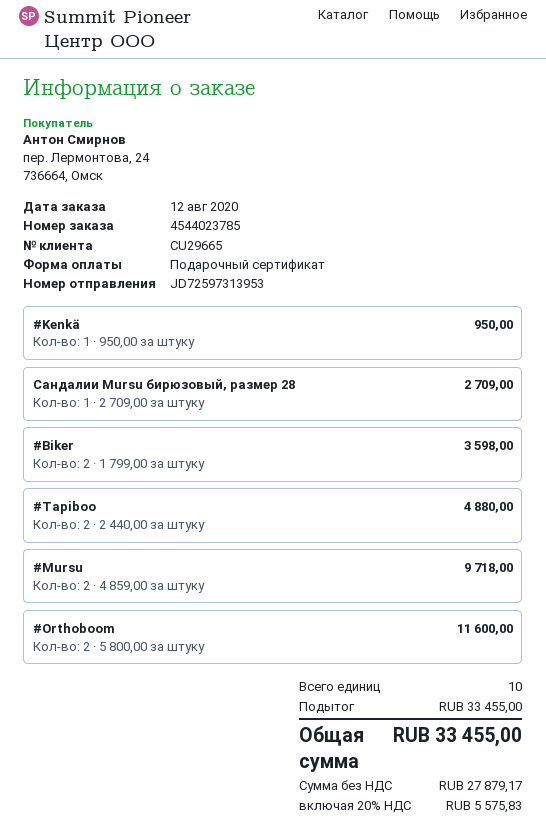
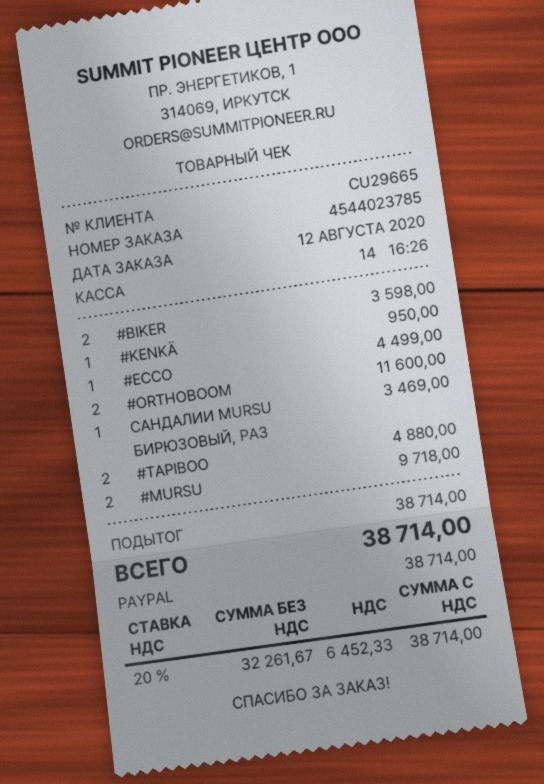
payment method: gift card -> PayPal
Сандалии Mursu бирюзовый, размер 28: 1 for 2709.00 -> 1 for 3469.00
#ECCO: none -> 1 for 4499.00
subtotal: 33455.00 -> 38714.00
net: 27879.17 -> 32261.67
tax: 20% = 5575.83 -> 20% = 6452.33
total: 33455.00 -> 38714.00

